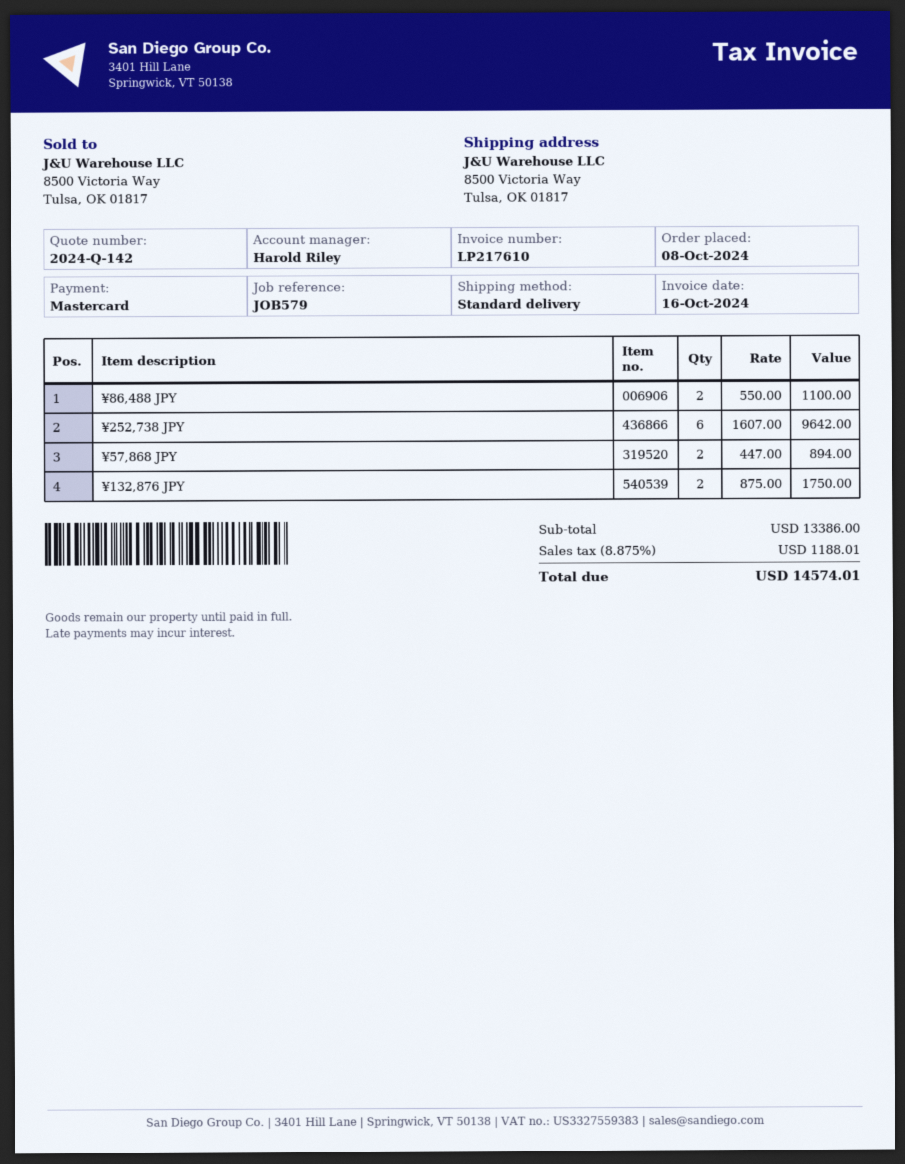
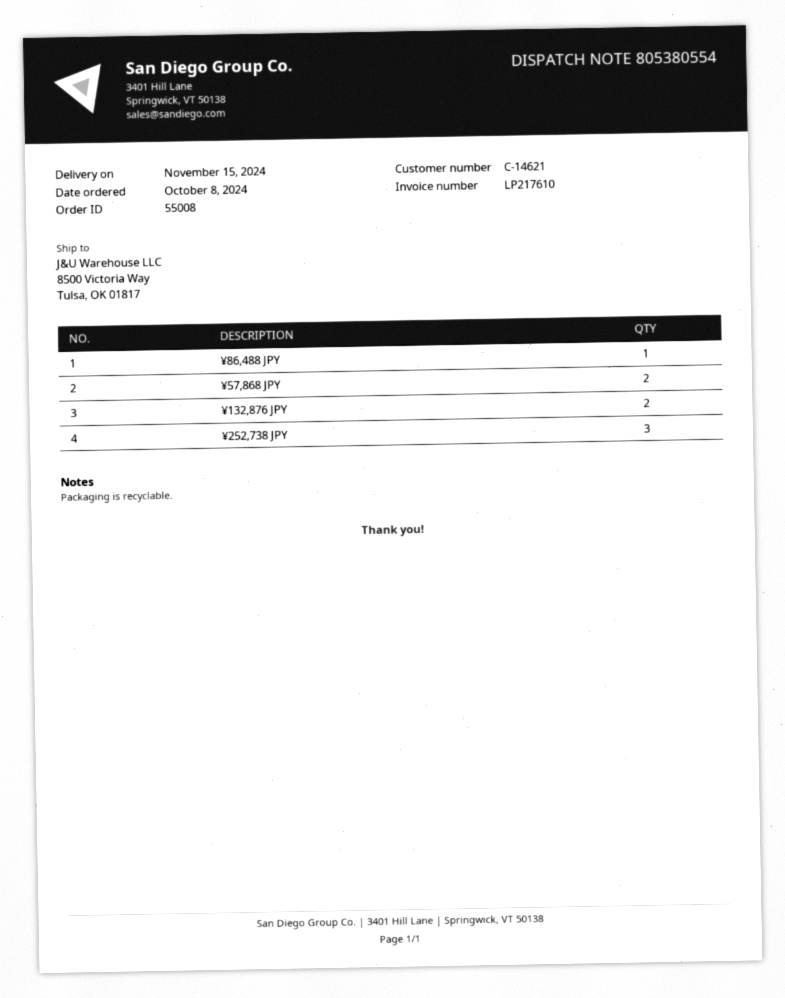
¥86,488 JPY: 2 -> 1
¥252,738 JPY: 6 -> 3

